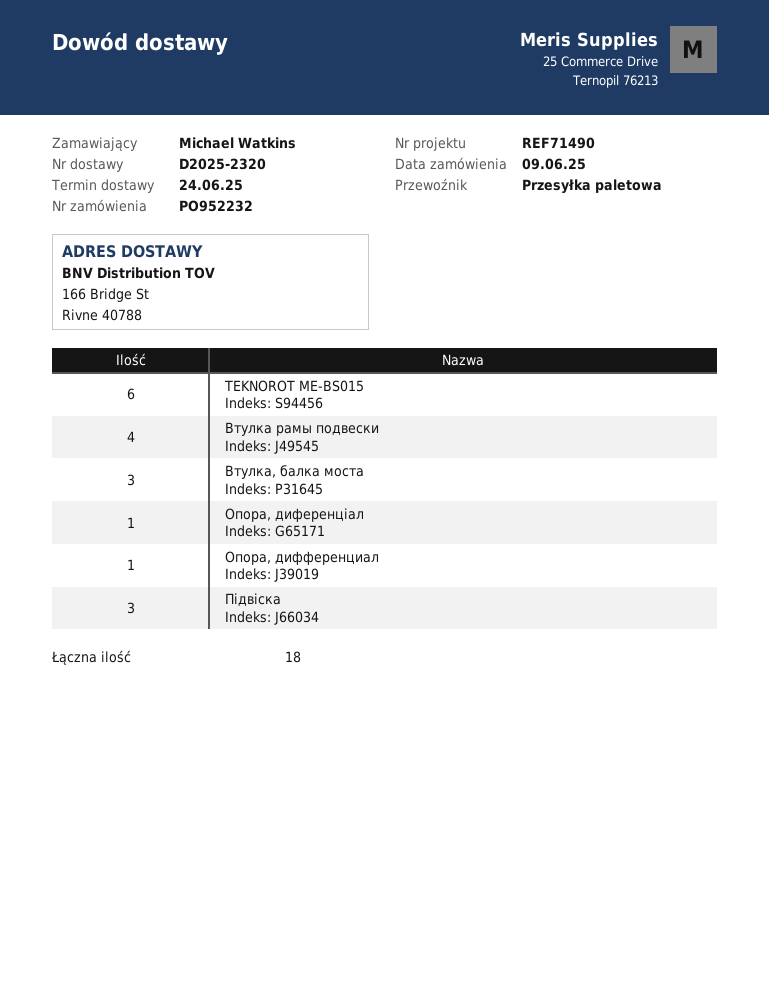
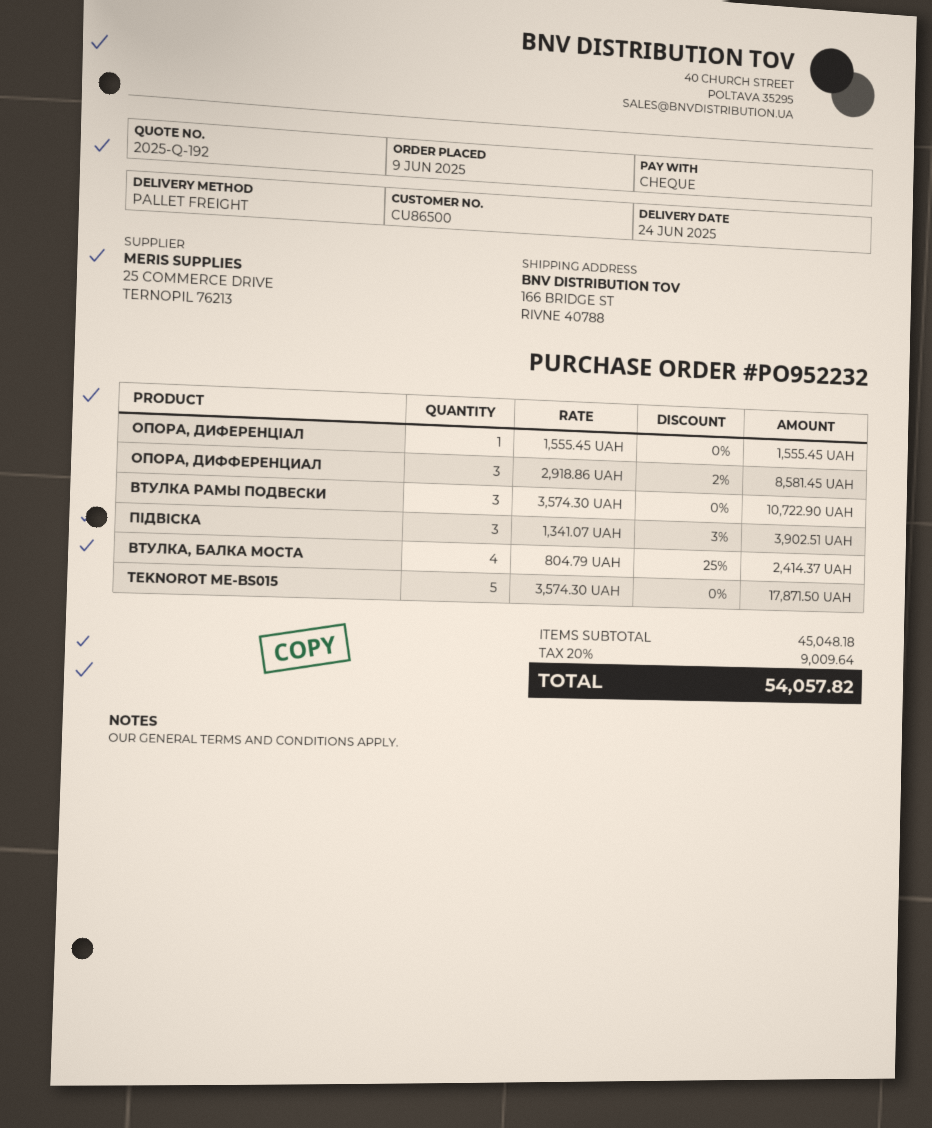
TEKNOROT ME-BS015: 6 -> 5
Втулка рамы подвески: 4 -> 3
Втулка, балка моста: 3 -> 4
Опора, дифференциал: 1 -> 3

